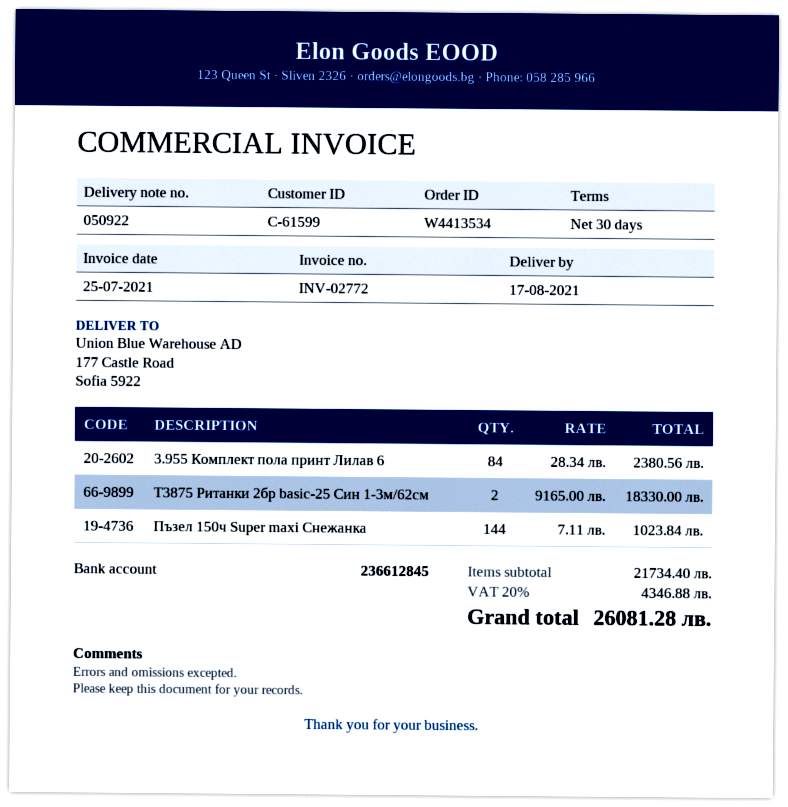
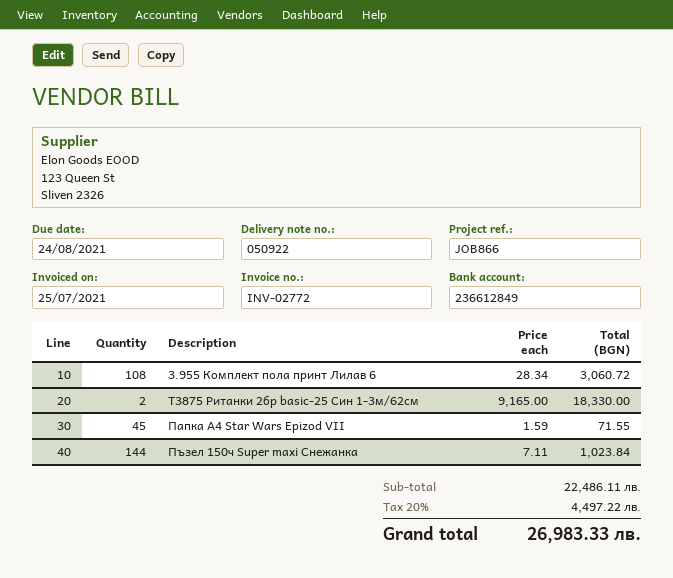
bank account: 236612845 -> 236612849
3.955 Комплект пола принт Лилав 6: 84 x 28.34 = 2380.56 -> 108 x 28.34 = 3060.72
Папка А4 Star Wars Epizod VII: none -> 45 x 1.59 = 71.55
subtotal: 21734.40 -> 22486.11
tax: 20% = 4346.88 -> 20% = 4497.22
total: 26081.28 -> 26983.33

